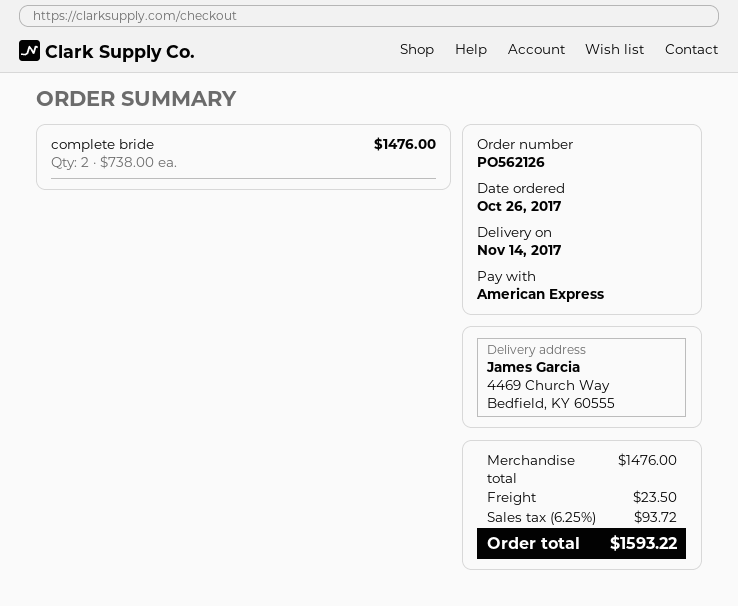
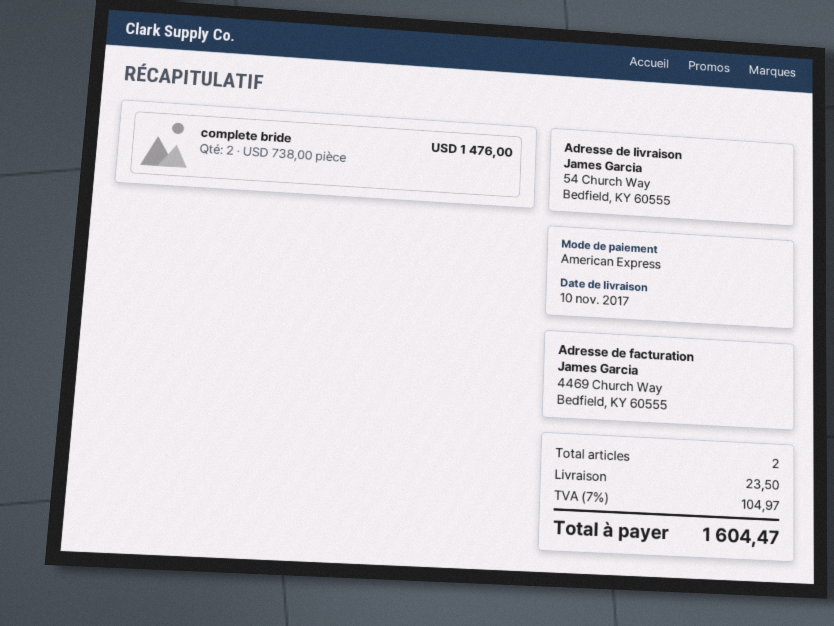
delivery date: 2017-11-14 -> 2017-11-10
ship to: 4469 Church Way, Bedfield, KY 60555 -> 54 Church Way, Bedfield, KY 60555
tax: 6.25% = 93.72 -> 7% = 104.97
total: 1593.22 -> 1604.47

